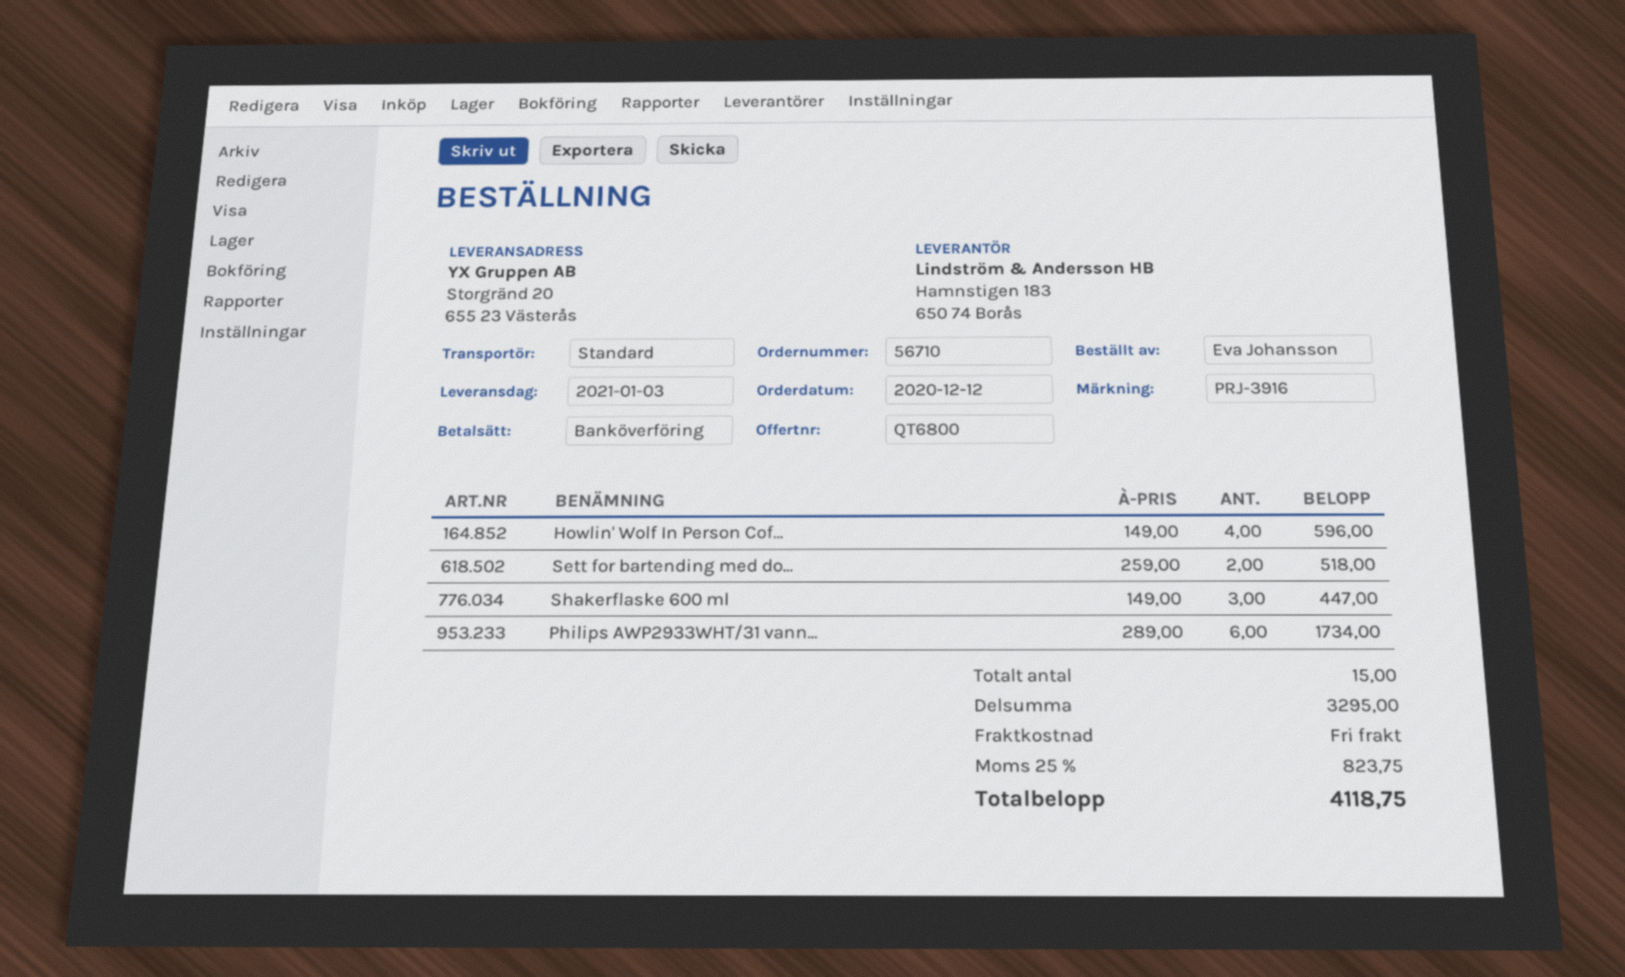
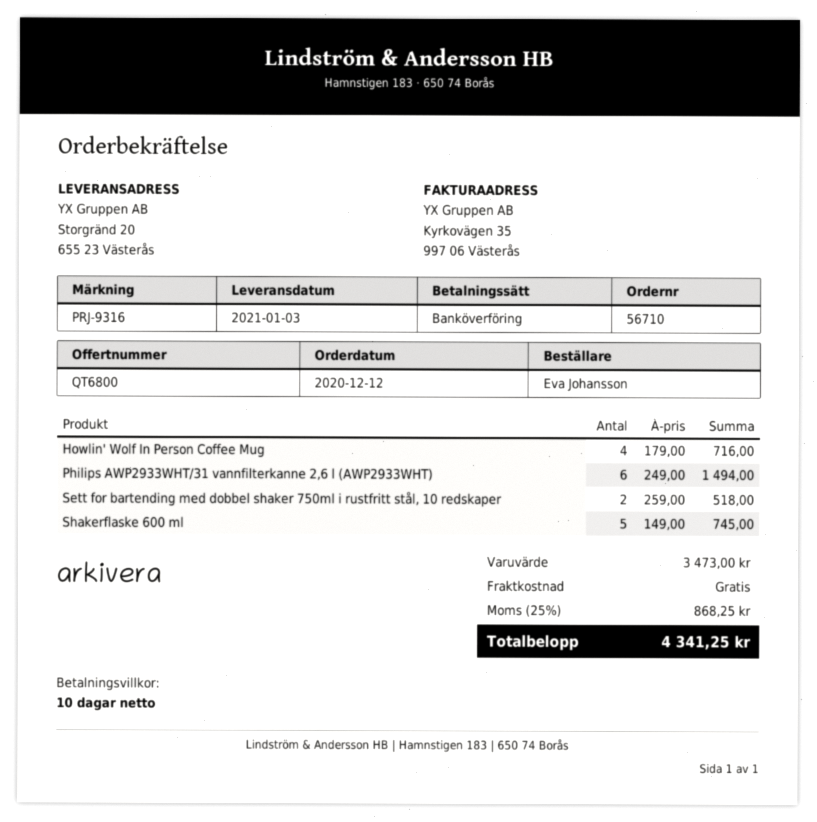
reference: PRJ-3916 -> PRJ-9316
Howlin' Wolf In Person Cof...: 4 x 149.00 = 596.00 -> 4 x 179.00 = 716.00
Shakerflaske 600 ml: 3 x 149.00 = 447.00 -> 5 x 149.00 = 745.00
Philips AWP2933WHT/31 vann...: 6 x 289.00 = 1734.00 -> 6 x 249.00 = 1494.00
subtotal: 3295.00 -> 3473.00
tax: 25% = 823.75 -> 25% = 868.25
total: 4118.75 -> 4341.25

